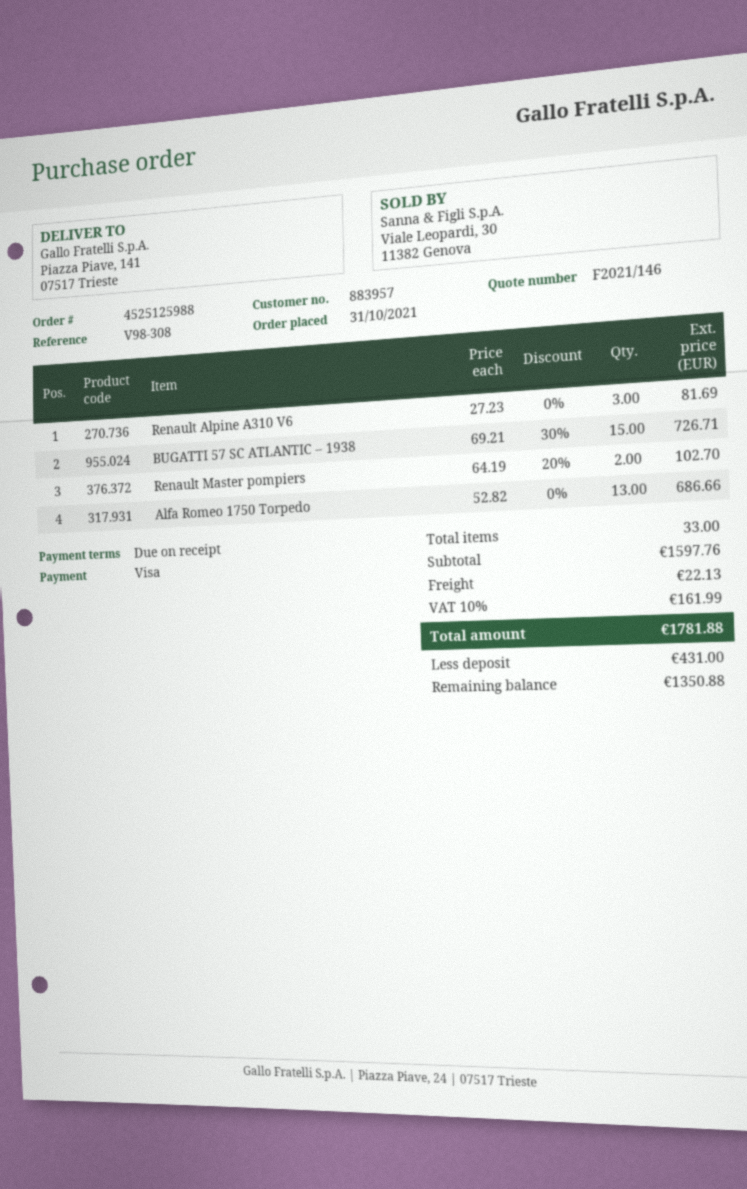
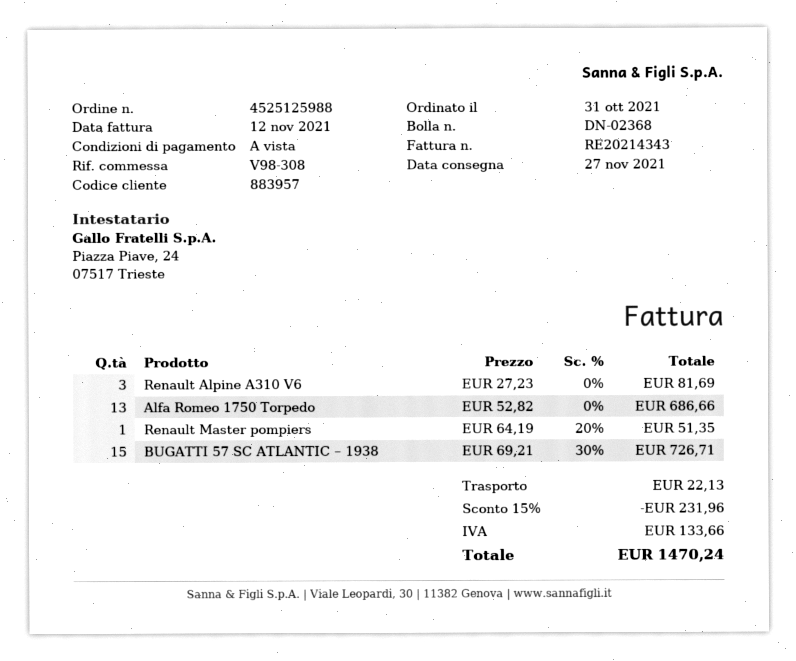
Renault Master pompiers: 2 x 64.19 - 20% = 102.70 -> 1 x 64.19 - 20% = 51.35
discount: none -> 15% = 231.96
tax: 161.99 -> 133.66
total: 1781.88 -> 1470.24

